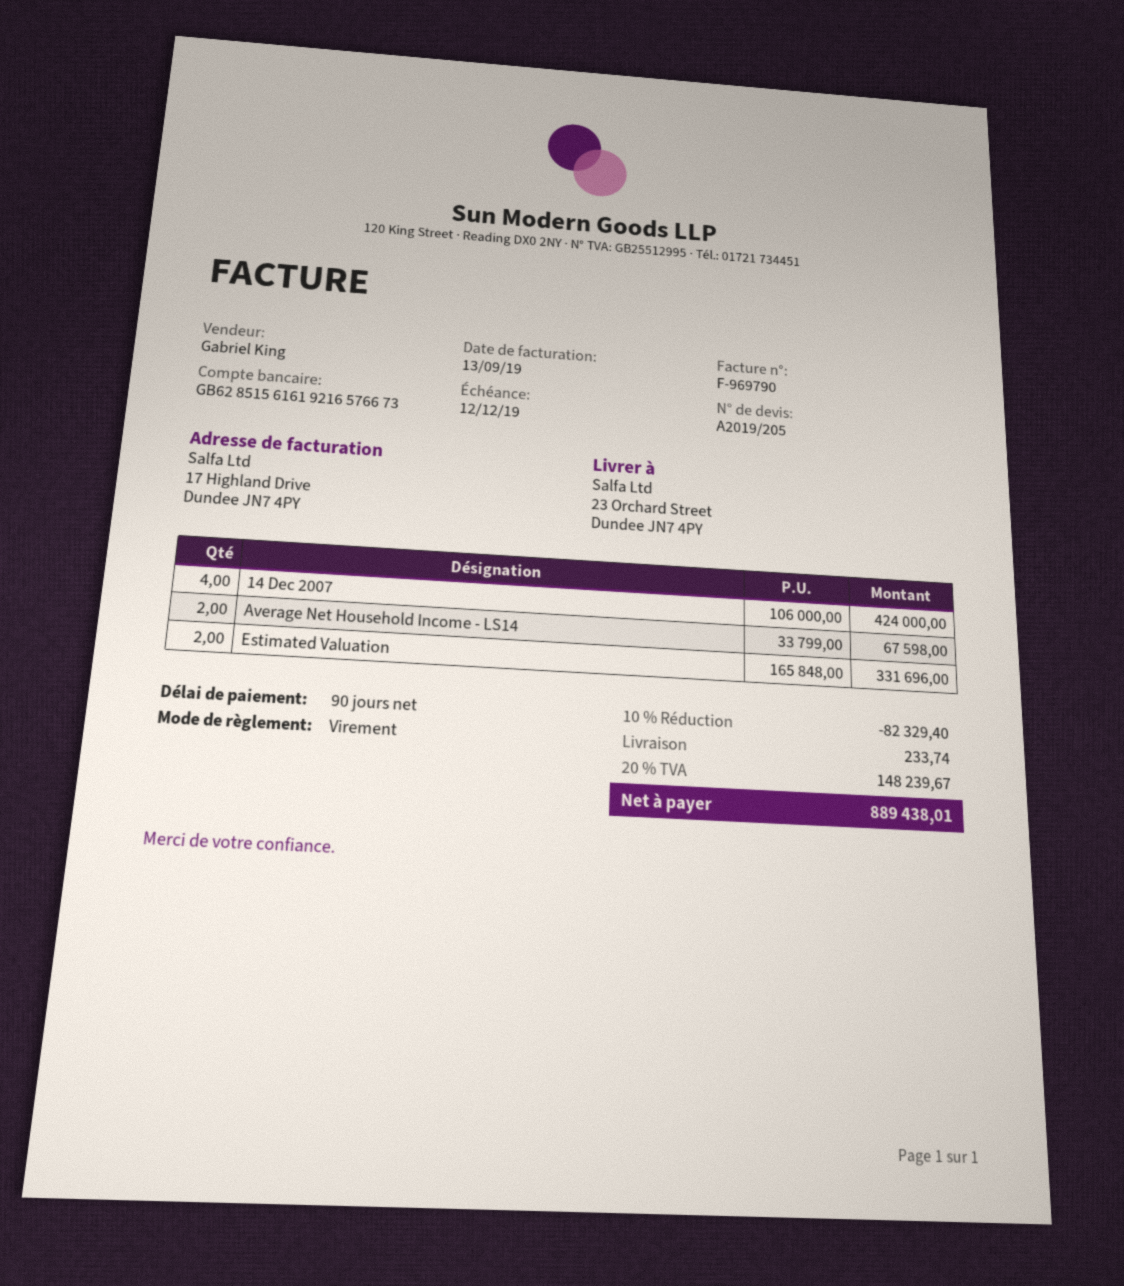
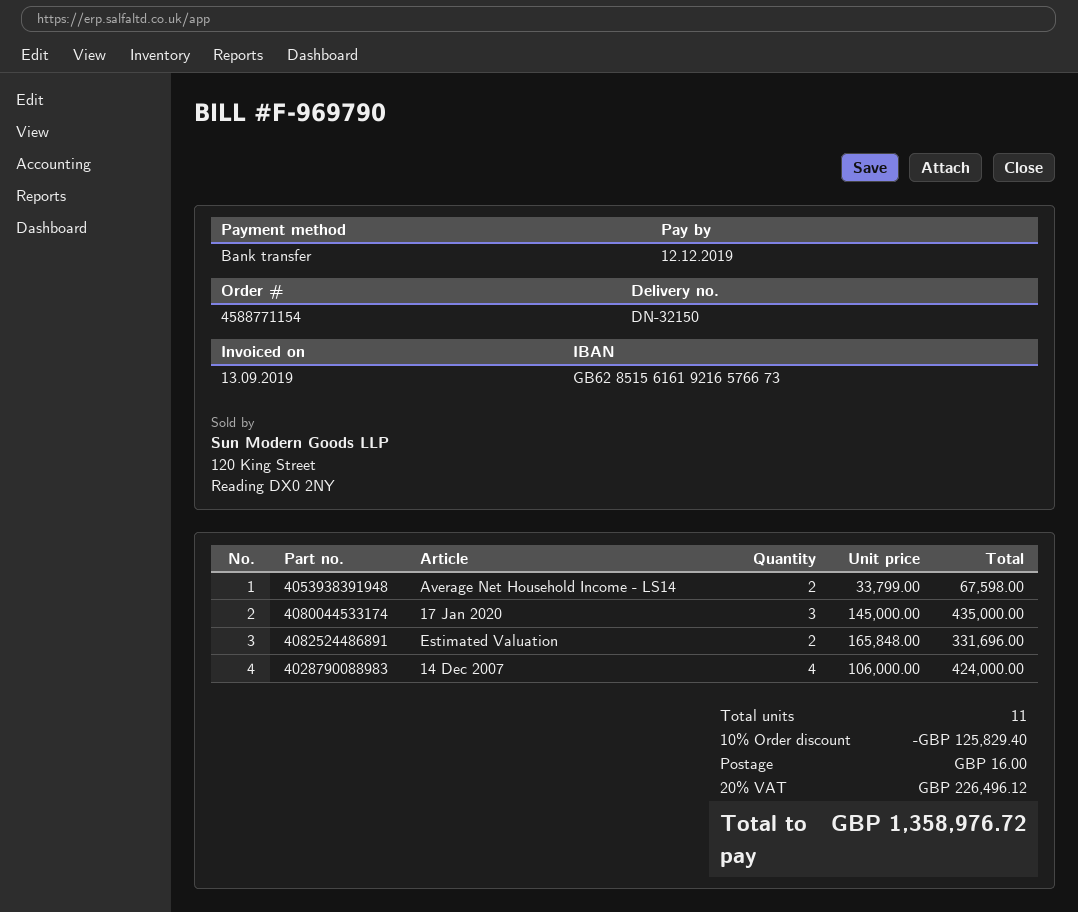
17 Jan 2020: none -> 3 x 145000.00 = 435000.00
discount: 10% = 82329.40 -> 10% = 125829.40
shipping: 233.74 -> 16.00
tax: 20% = 148239.67 -> 20% = 226496.12
total: 889438.01 -> 1358976.72

